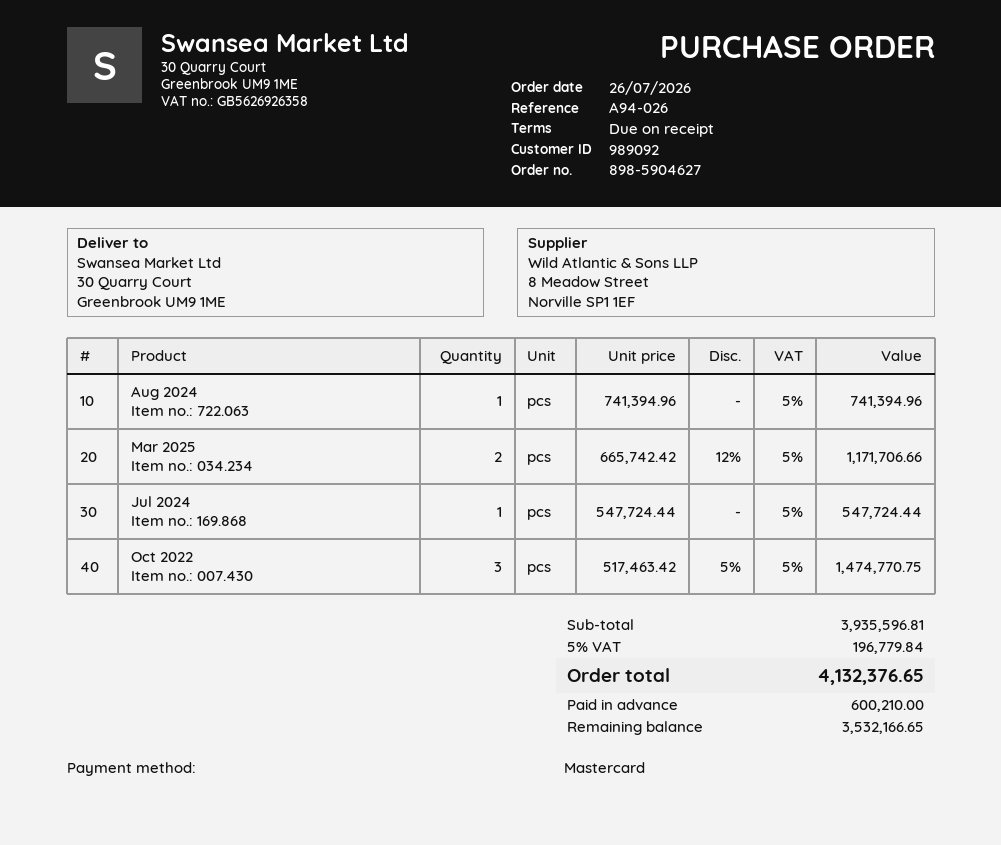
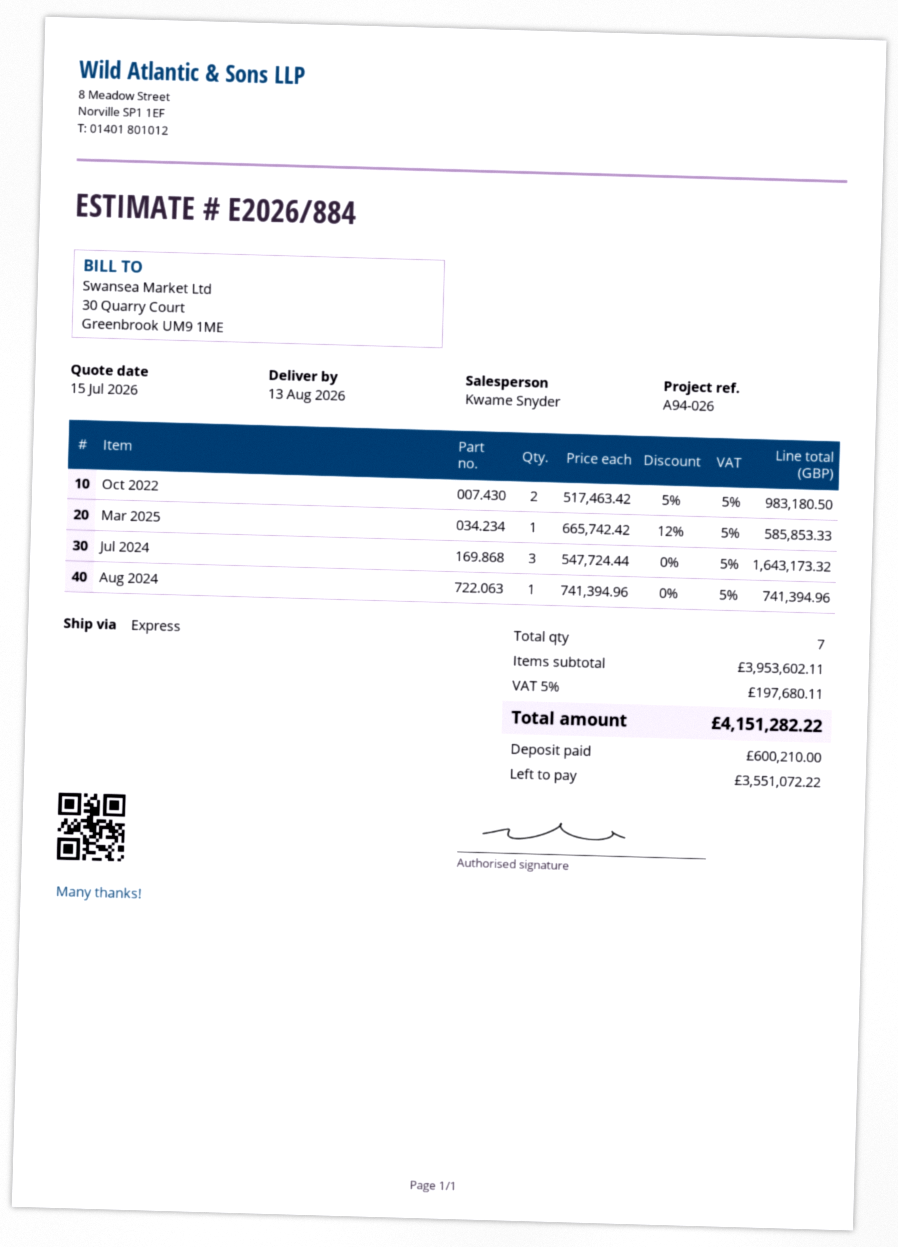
Mar 2025: 2 x 665742.42 - 12% = 1171706.66 -> 1 x 665742.42 - 12% = 585853.33
Jul 2024: 1 x 547724.44 = 547724.44 -> 3 x 547724.44 = 1643173.32
Oct 2022: 3 x 517463.42 - 5% = 1474770.75 -> 2 x 517463.42 - 5% = 983180.50
subtotal: 3935596.81 -> 3953602.11
tax: 5% = 196779.84 -> 5% = 197680.11
total: 4132376.65 -> 4151282.22
balance: 3532166.65 -> 3551072.22

